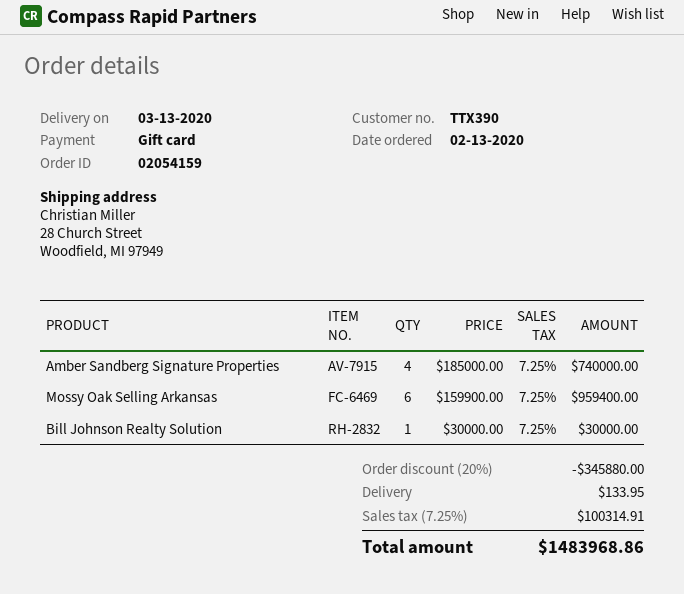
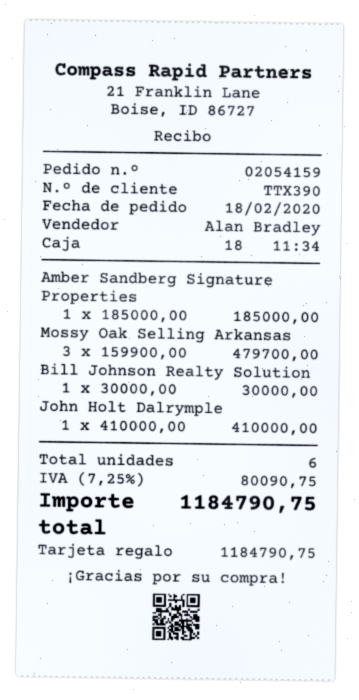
order date: 2020-02-13 -> 2020-02-18
Amber Sandberg Signature Properties: 4 x 185000.00 = 740000.00 -> 1 x 185000.00 = 185000.00
Mossy Oak Selling Arkansas: 6 x 159900.00 = 959400.00 -> 3 x 159900.00 = 479700.00
John Holt Dalrymple: none -> 1 x 410000.00 = 410000.00
discount: 20% = 345880.00 -> none
shipping: 133.95 -> none
tax: 7.25% = 100314.91 -> 7.25% = 80090.75
total: 1483968.86 -> 1184790.75

